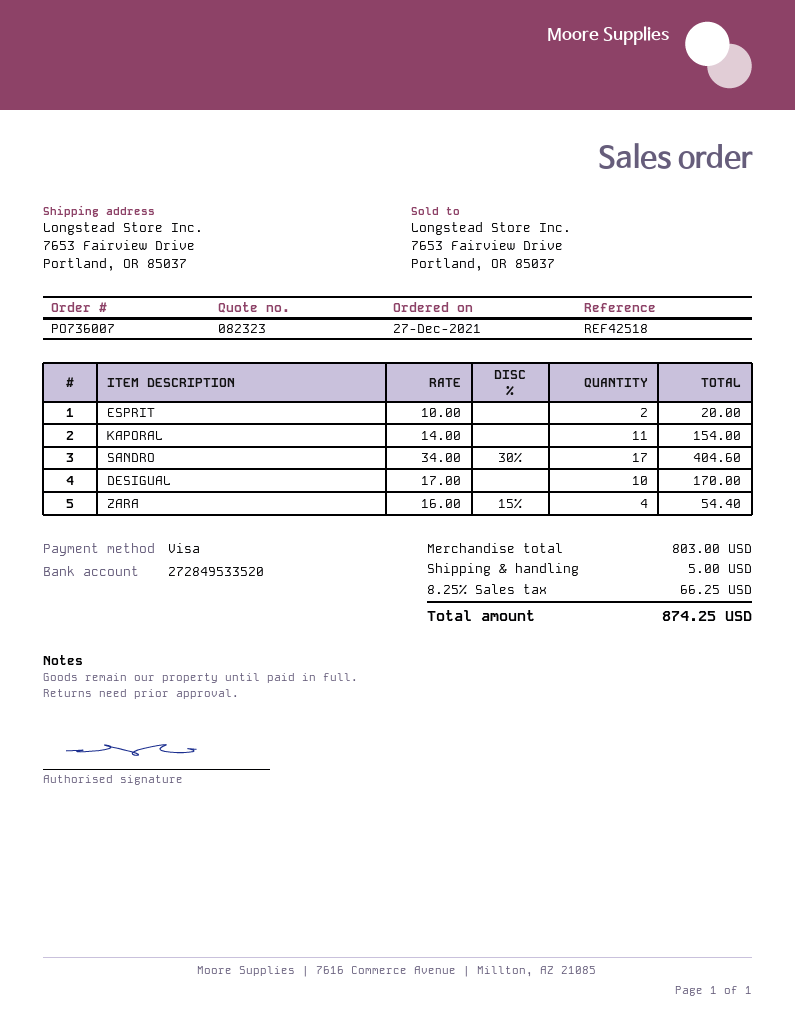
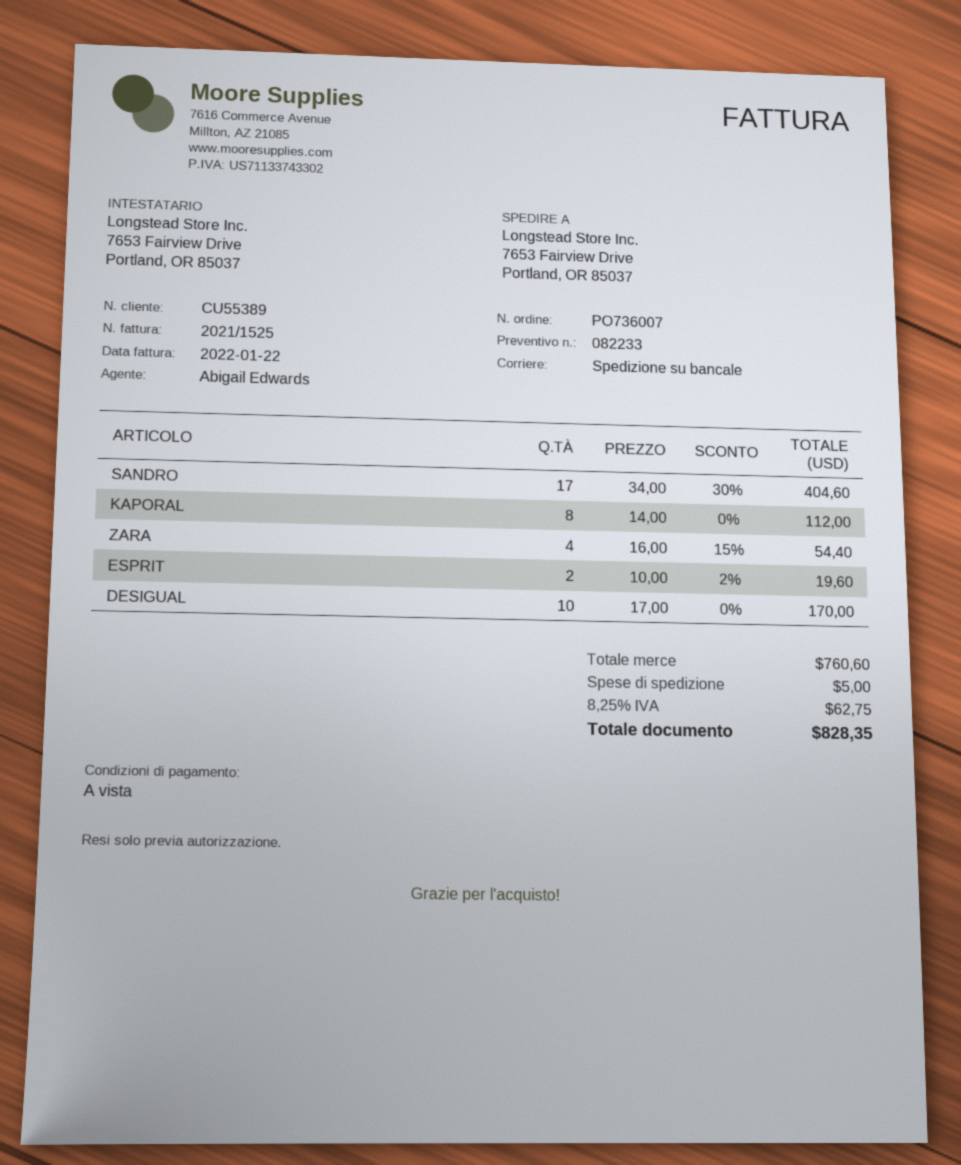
quote number: 082323 -> 082233
ESPRIT: 2 x 10.00 = 20.00 -> 2 x 10.00 - 2% = 19.60
KAPORAL: 11 x 14.00 = 154.00 -> 8 x 14.00 = 112.00
subtotal: 803.00 -> 760.60
tax: 8.25% = 66.25 -> 8.25% = 62.75
total: 874.25 -> 828.35

